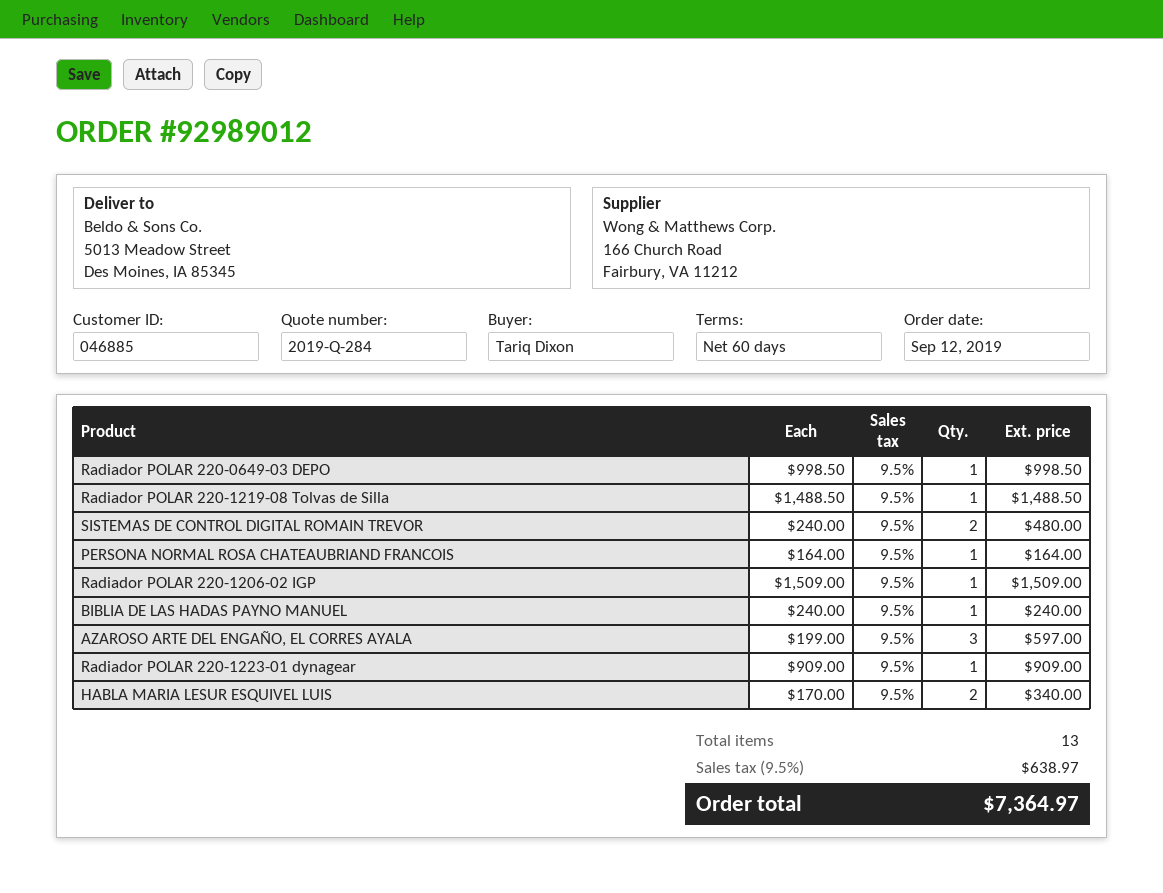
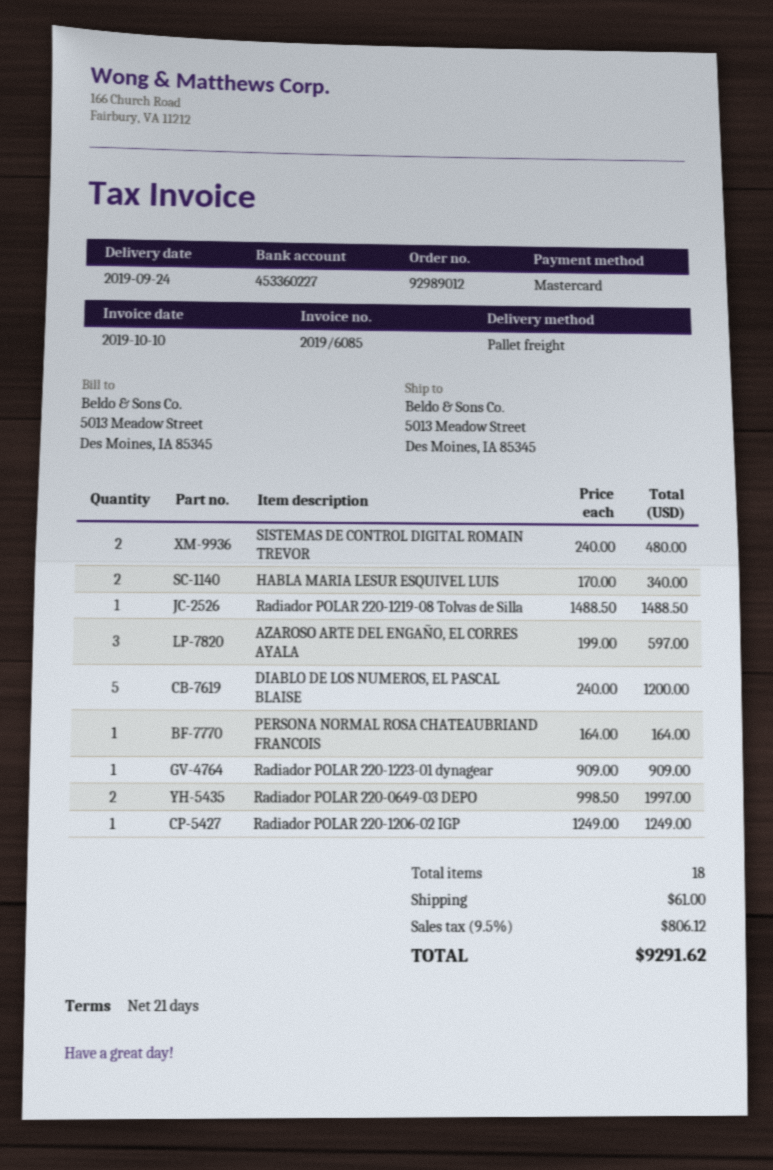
payment terms: 60 days -> 21 days
Radiador POLAR 220-0649-03 DEPO: 1 x 998.50 = 998.50 -> 2 x 998.50 = 1997.00
Radiador POLAR 220-1206-02 IGP: 1 x 1509.00 = 1509.00 -> 1 x 1249.00 = 1249.00
BIBLIA DE LAS HADAS PAYNO MANUEL: 1 x 240.00 = 240.00 -> none
DIABLO DE LOS NUMEROS, EL PASCAL BLAISE: none -> 5 x 240.00 = 1200.00
total quantity: 13 -> 18
shipping: none -> 61.00
tax: 9.5% = 638.97 -> 9.5% = 806.12
total: 7364.97 -> 9291.62

